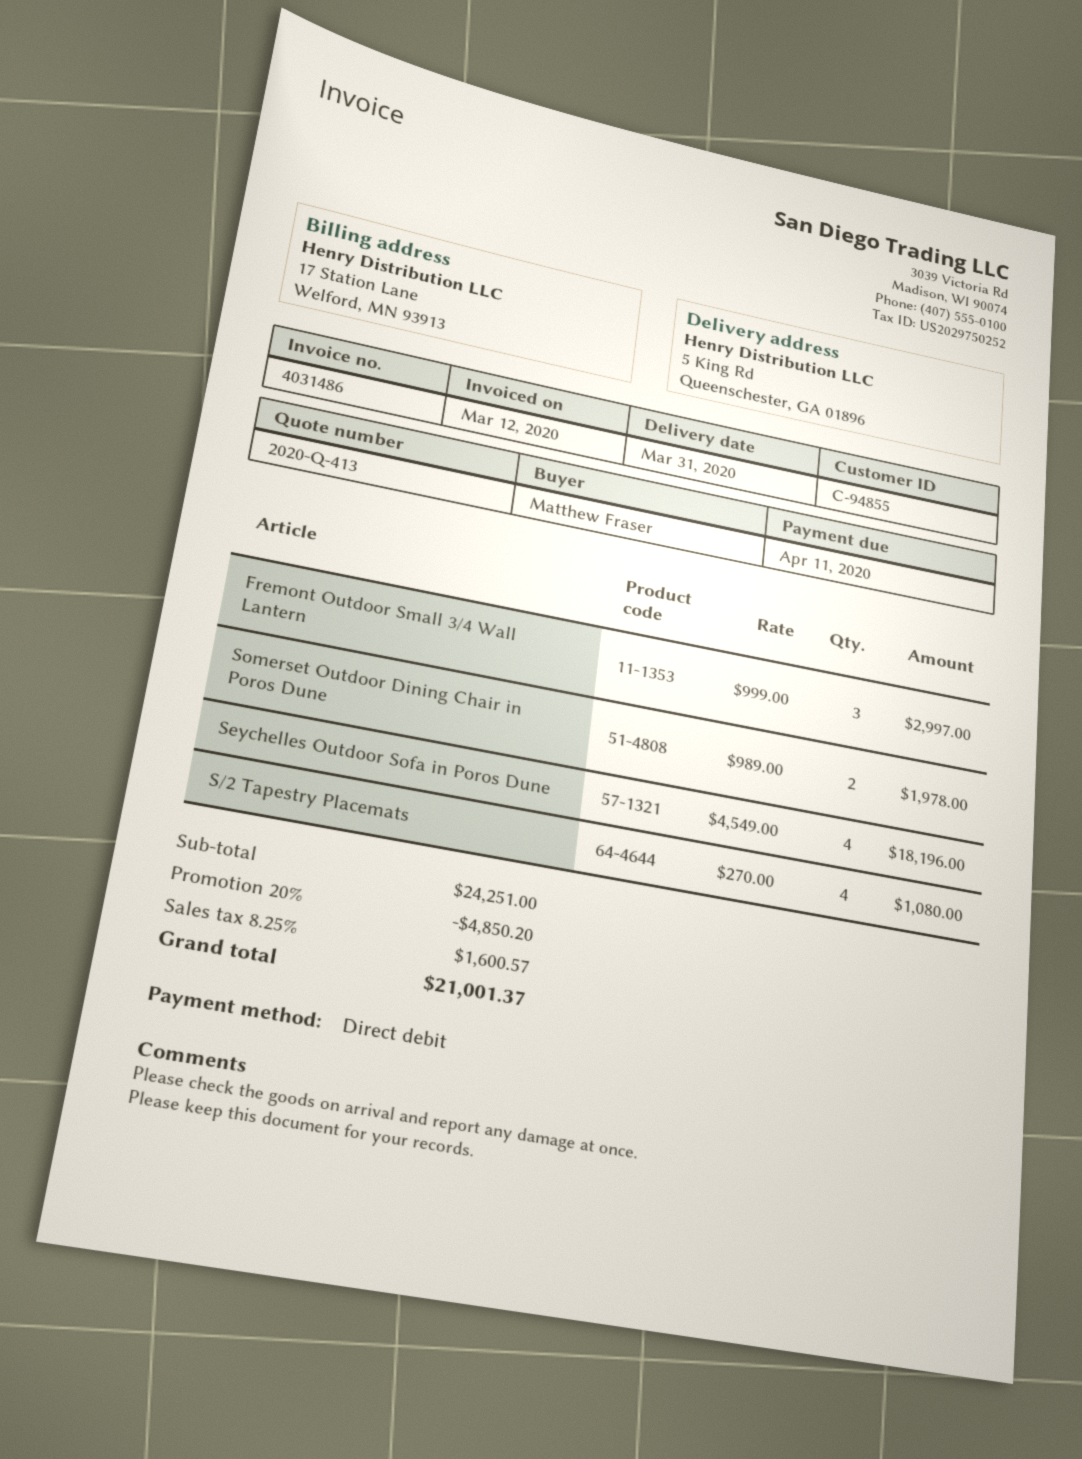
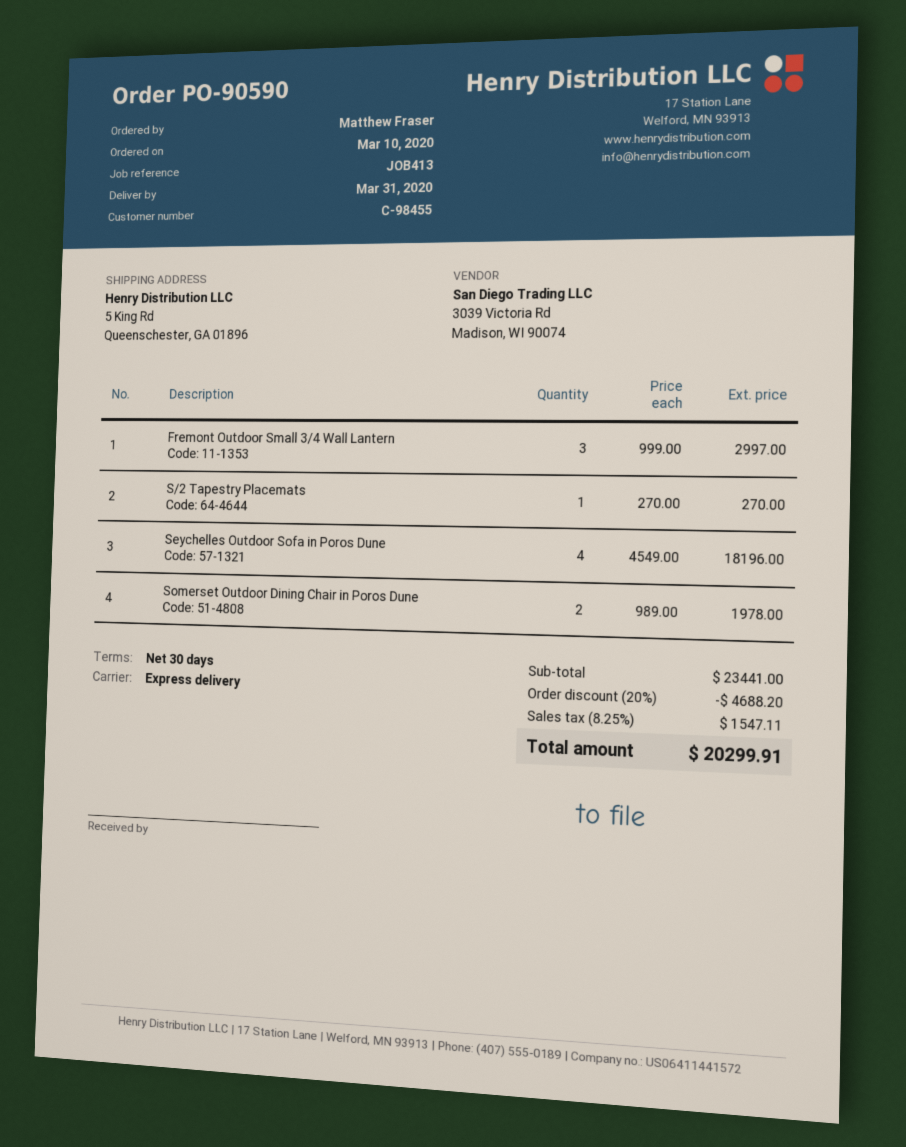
customer number: C-94855 -> C-98455
S/2 Tapestry Placemats: 4 x 270.00 = 1080.00 -> 1 x 270.00 = 270.00
subtotal: 24251.00 -> 23441.00
discount: 20% = 4850.20 -> 20% = 4688.20
tax: 8.25% = 1600.57 -> 8.25% = 1547.11
total: 21001.37 -> 20299.91

